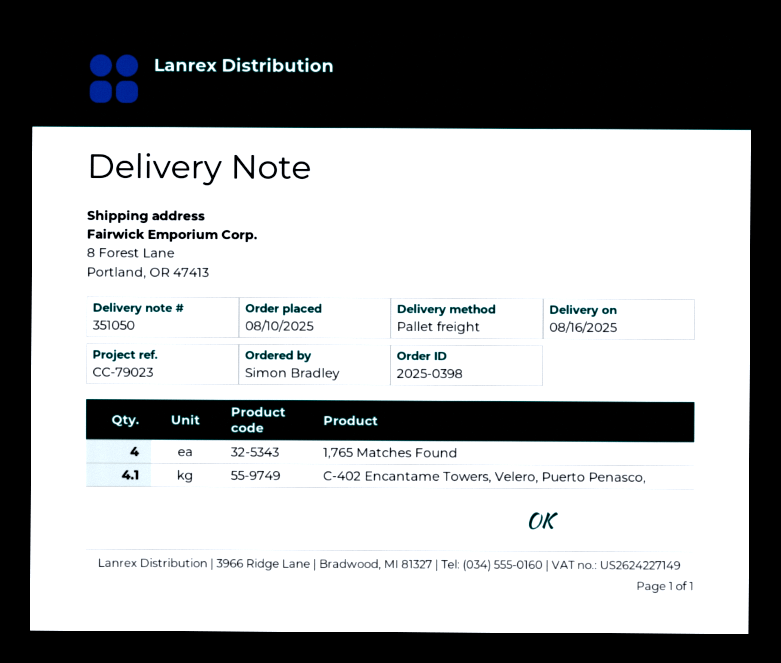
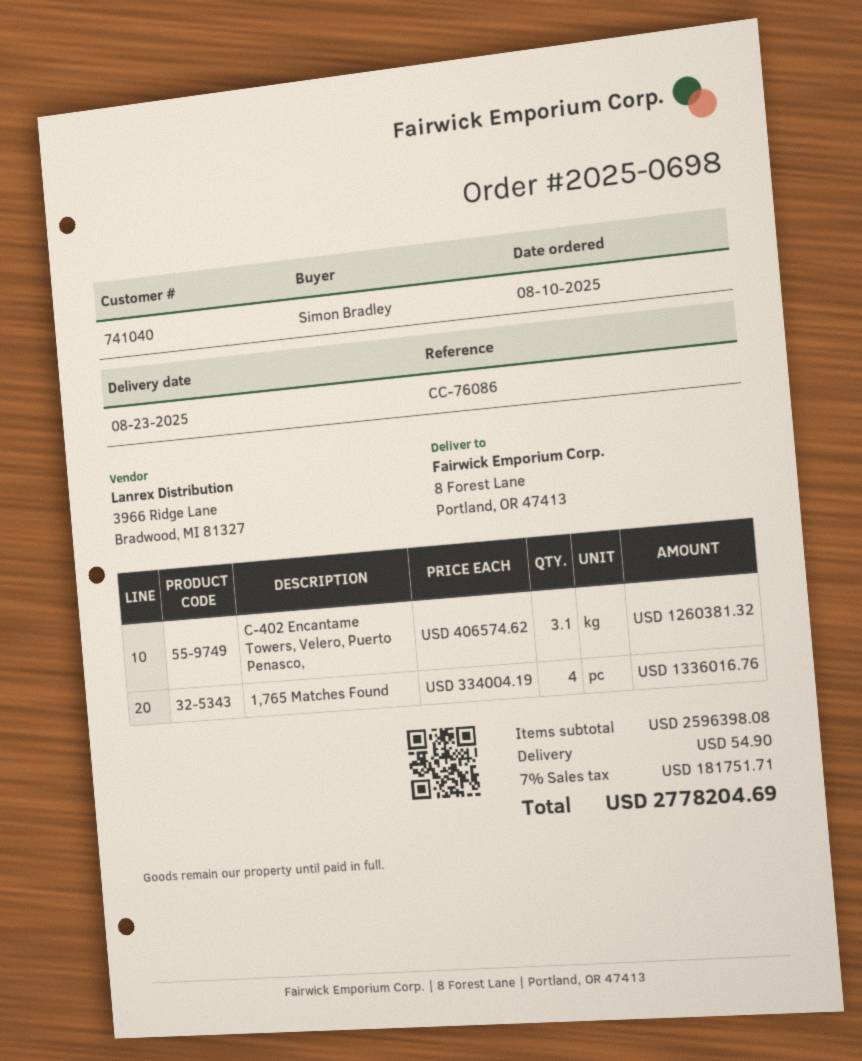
order number: 2025-0398 -> 2025-0698
delivery date: 2025-08-16 -> 2025-08-23
reference: CC-79023 -> CC-76086
C-402 Encantame Towers, Velero, Puerto Penasco,: 4.1 -> 3.1

